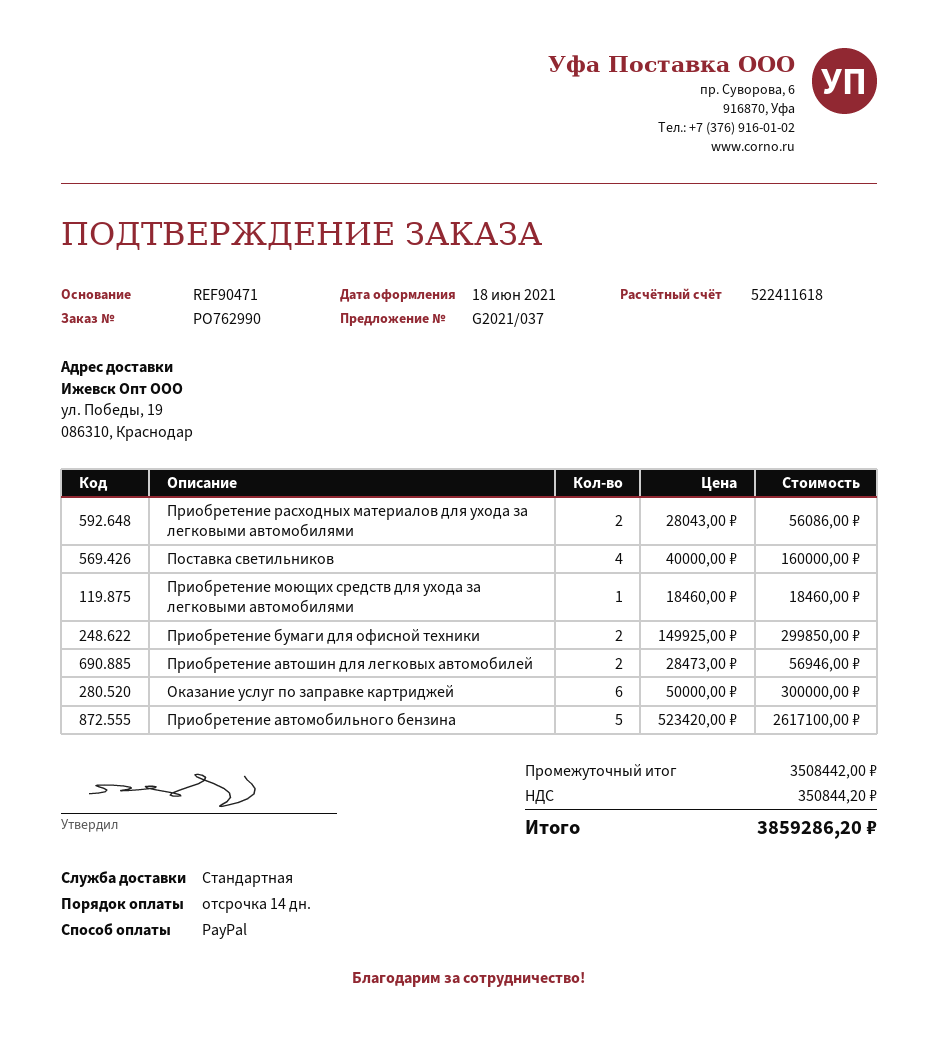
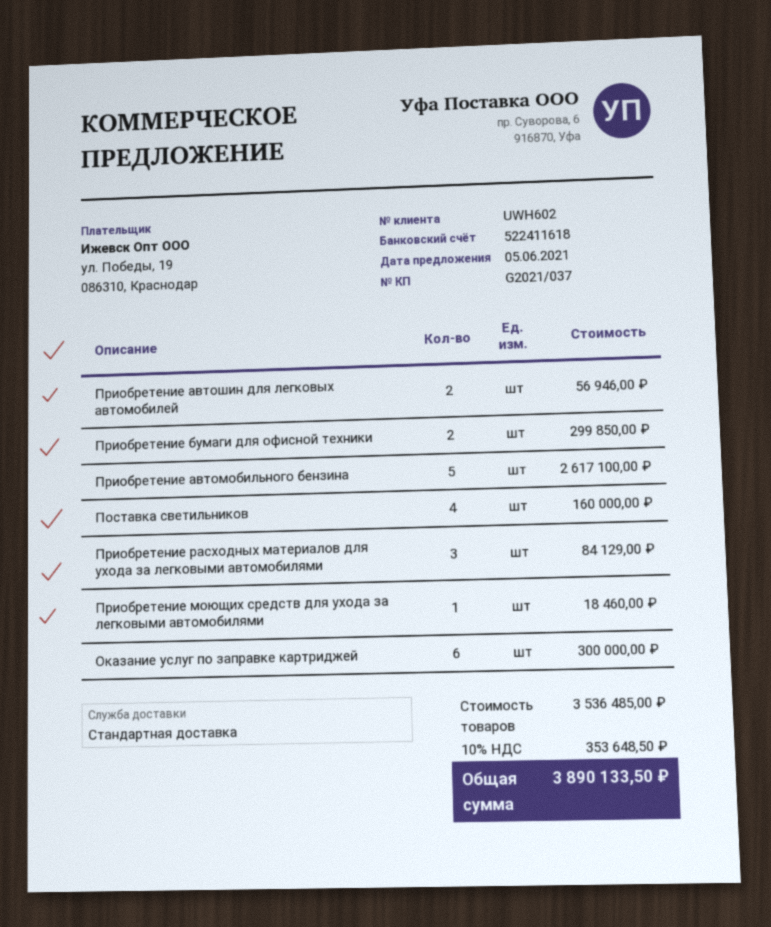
Приобретение расходных материалов для ухода за легковыми автомобилями: 2 for 56086.00 -> 3 for 84129.00
subtotal: 3508442.00 -> 3536485.00
tax: 350844.20 -> 353648.50
total: 3859286.20 -> 3890133.50

